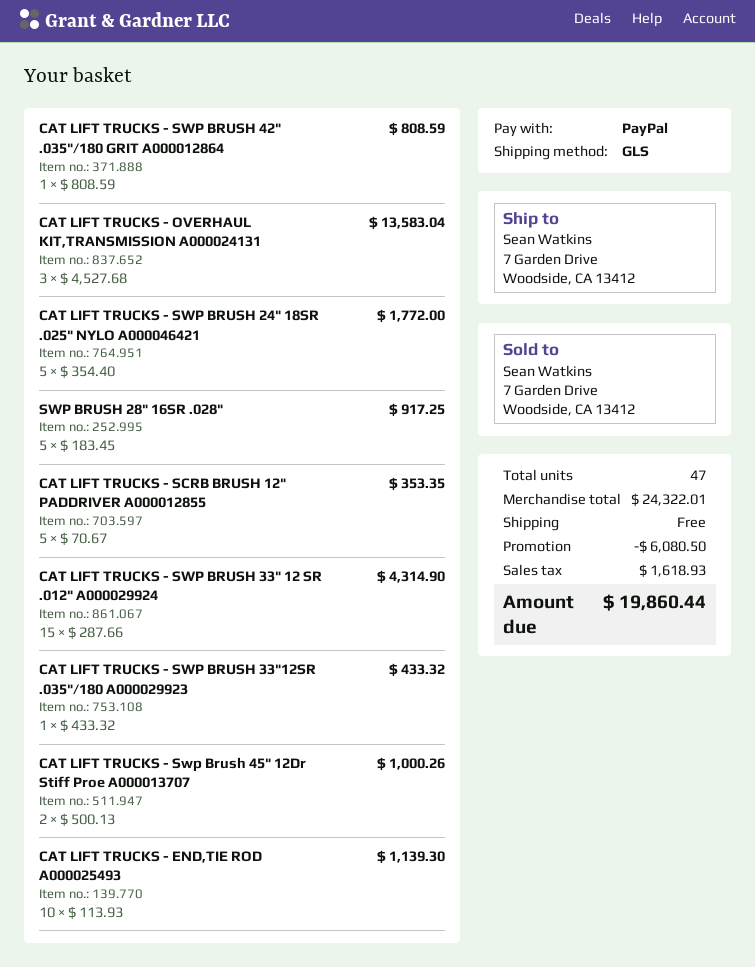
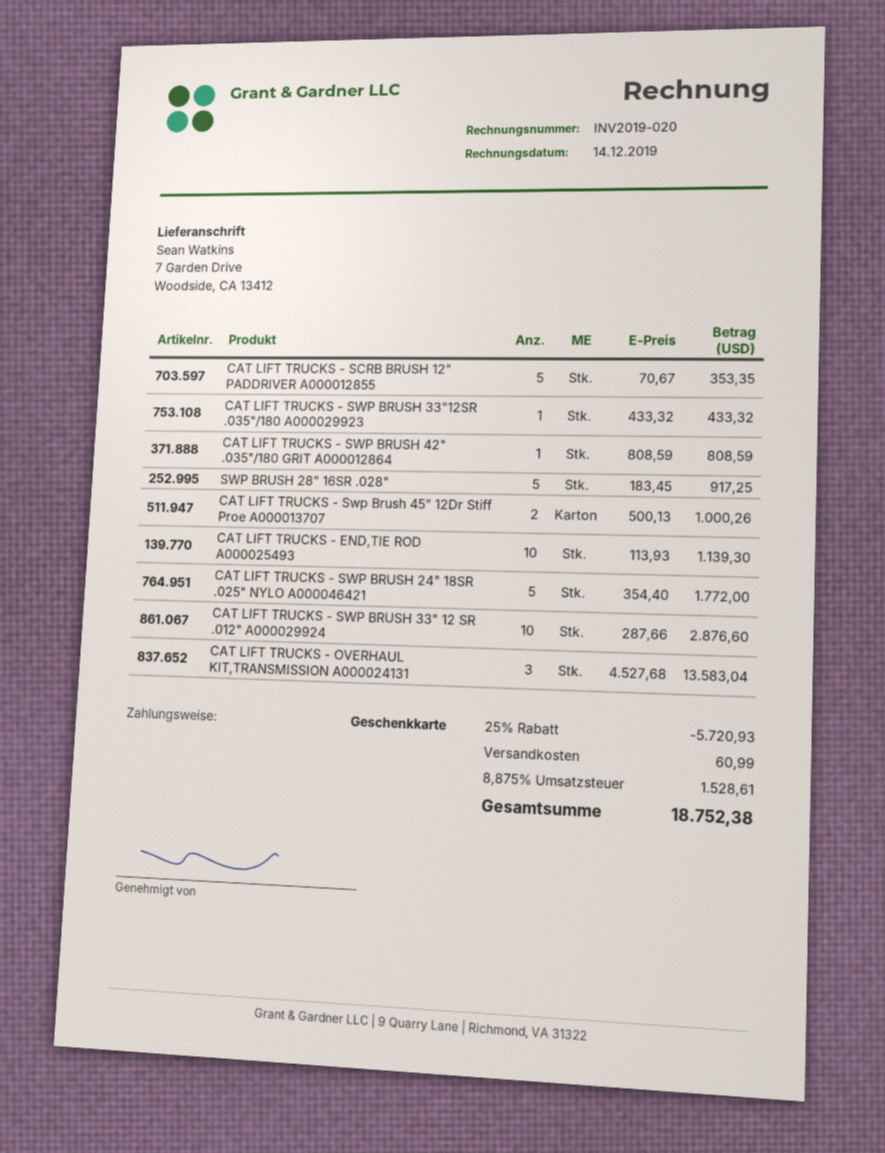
payment method: PayPal -> gift card
CAT LIFT TRUCKS - SWP BRUSH 33" 12 SR .012" A000029924: 15 x 287.66 = 4314.90 -> 10 x 287.66 = 2876.60
discount: 6080.50 -> 5720.93
shipping: 0.00 -> 60.99
tax: 1618.93 -> 1528.61
total: 19860.44 -> 18752.38

